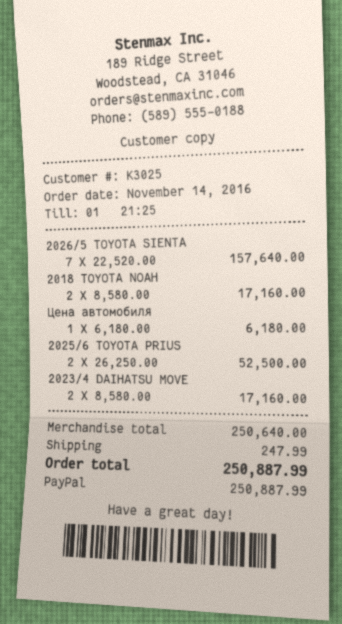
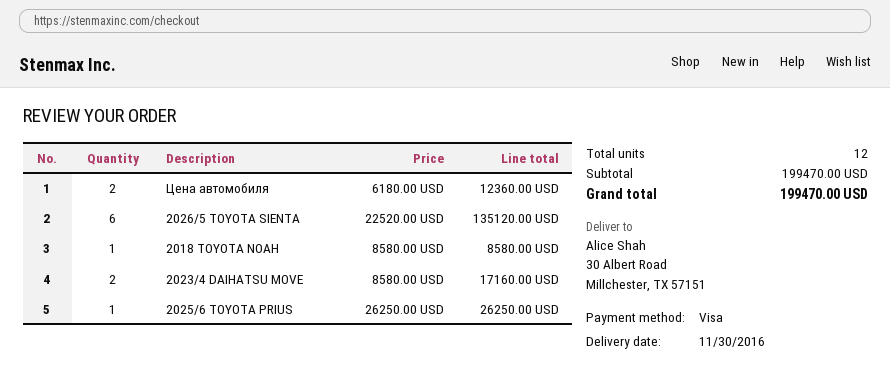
payment method: PayPal -> Visa
2026/5 TOYOTA SIENTA: 7 x 22520.00 = 157640.00 -> 6 x 22520.00 = 135120.00
2018 TOYOTA NOAH: 2 x 8580.00 = 17160.00 -> 1 x 8580.00 = 8580.00
Цена автомобиля: 1 x 6180.00 = 6180.00 -> 2 x 6180.00 = 12360.00
2025/6 TOYOTA PRIUS: 2 x 26250.00 = 52500.00 -> 1 x 26250.00 = 26250.00
subtotal: 250640.00 -> 199470.00
shipping: 247.99 -> none
total: 250887.99 -> 199470.00

